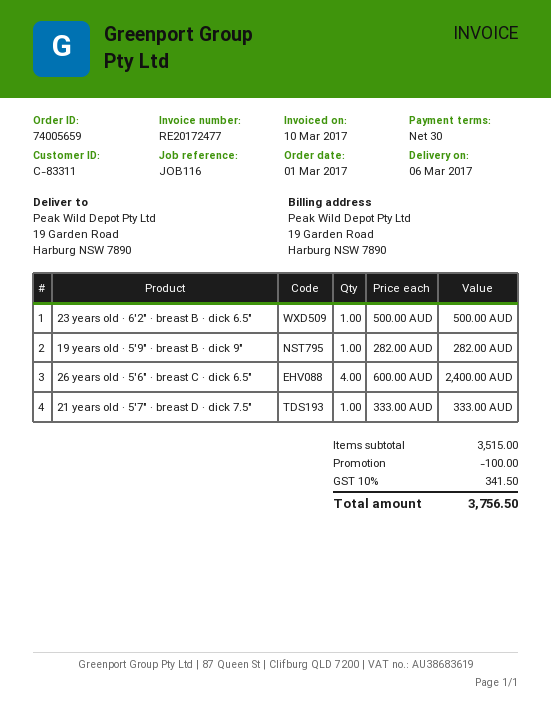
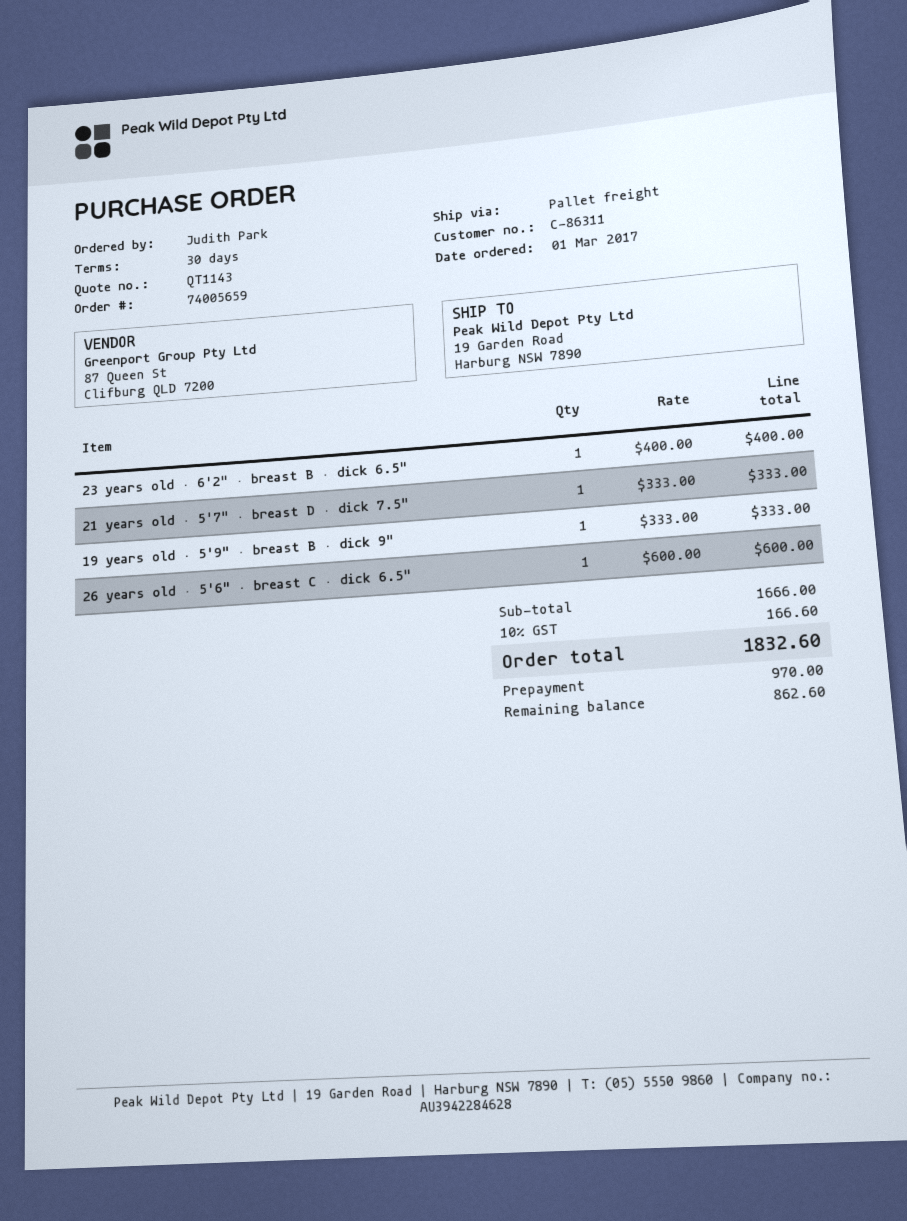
customer number: C-83311 -> C-86311
23 years old · 6'2" · breast B · dick 6.5": 1 x 500.00 = 500.00 -> 1 x 400.00 = 400.00
19 years old · 5'9" · breast B · dick 9": 1 x 282.00 = 282.00 -> 1 x 333.00 = 333.00
26 years old · 5'6" · breast C · dick 6.5": 4 x 600.00 = 2400.00 -> 1 x 600.00 = 600.00
subtotal: 3515.00 -> 1666.00
discount: 100.00 -> none
tax: 10% = 341.50 -> 10% = 166.60
total: 3756.50 -> 1832.60

